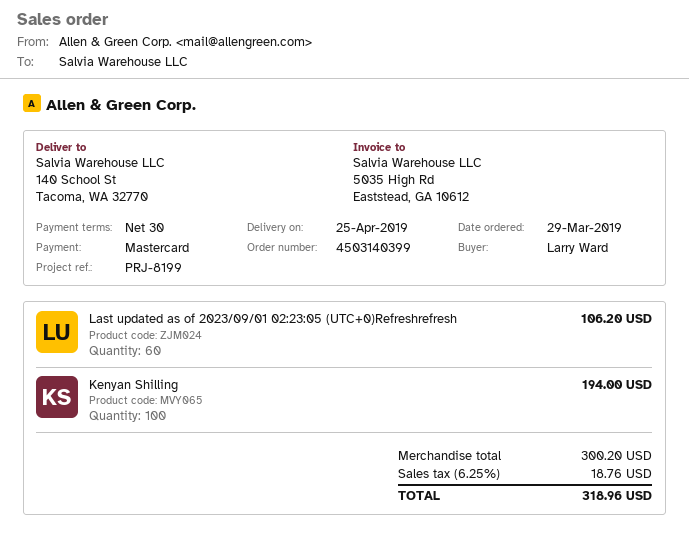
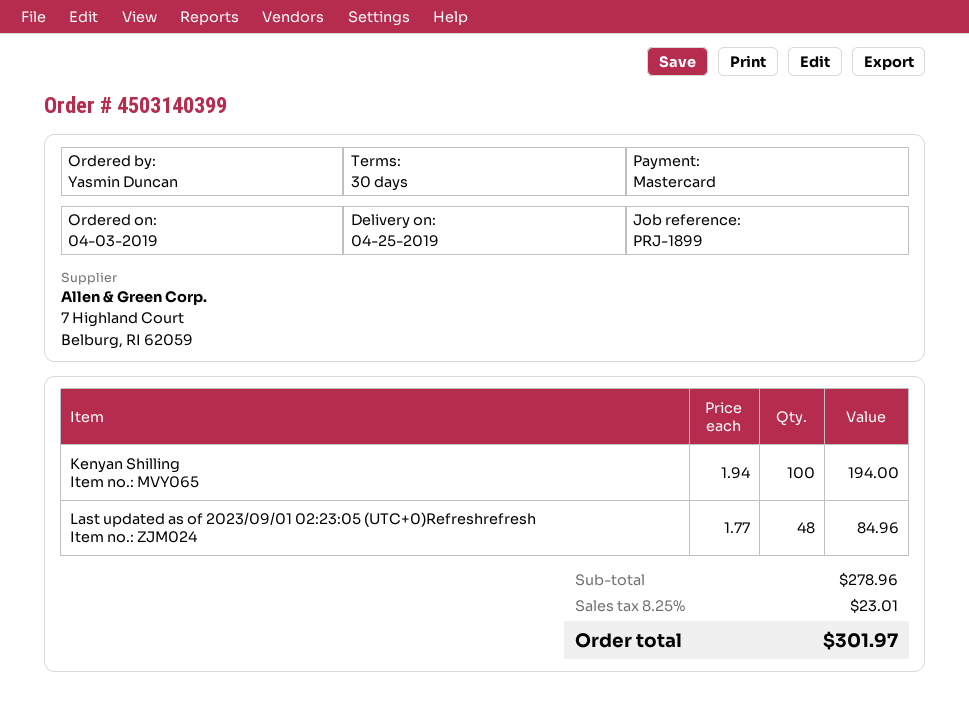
order date: 2019-03-29 -> 2019-04-03
reference: PRJ-8199 -> PRJ-1899
ordered by: Larry Ward -> Yasmin Duncan
Last updated as of 2023/09/01 02:23:05 (UTC+0)Refreshrefresh: 60 for 106.20 -> 48 for 84.96
subtotal: 300.20 -> 278.96
tax: 6.25% = 18.76 -> 8.25% = 23.01
total: 318.96 -> 301.97

